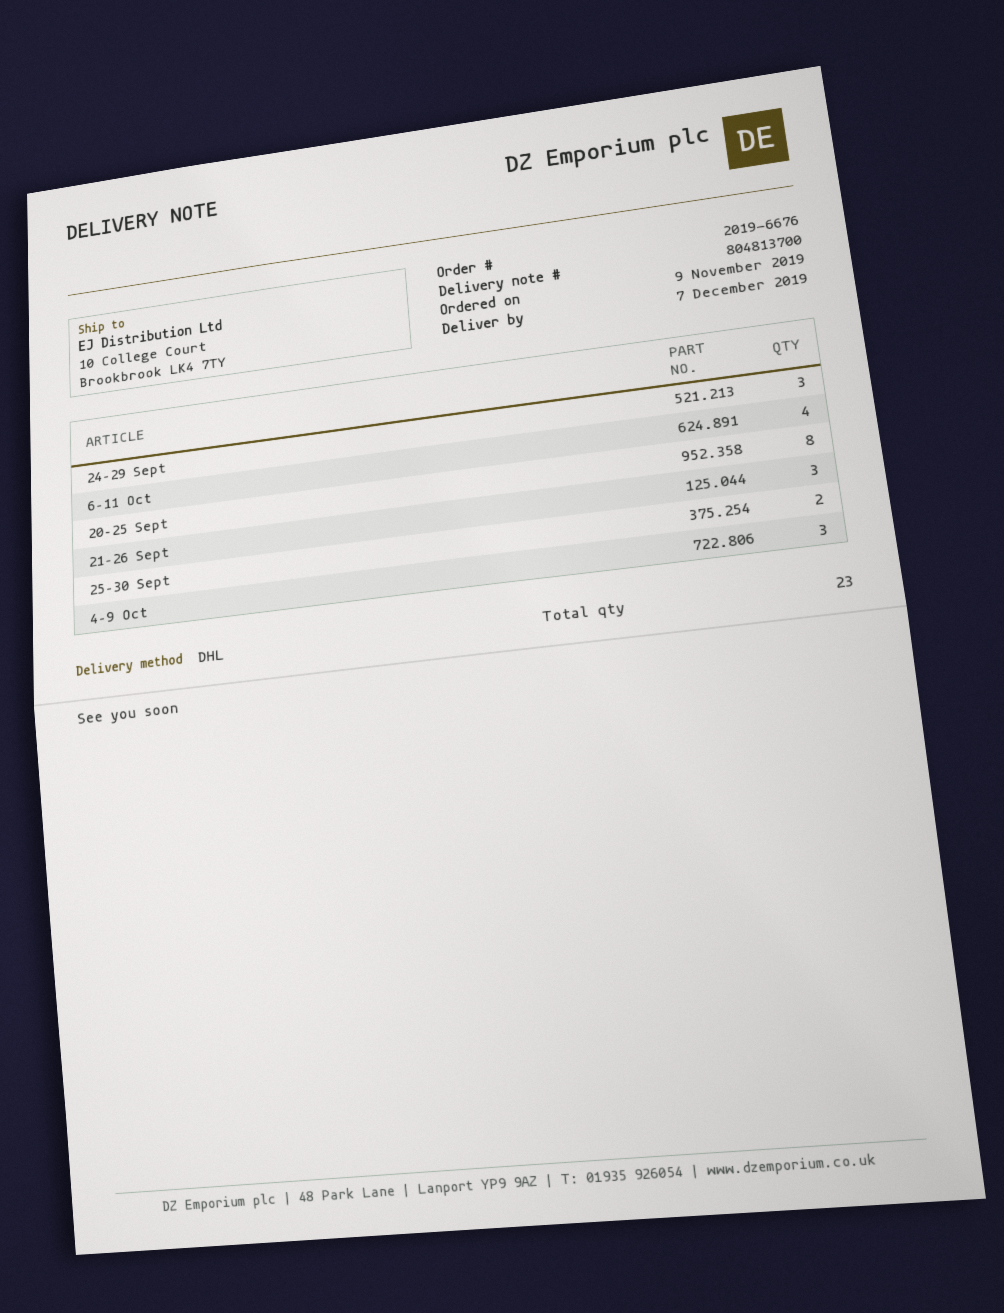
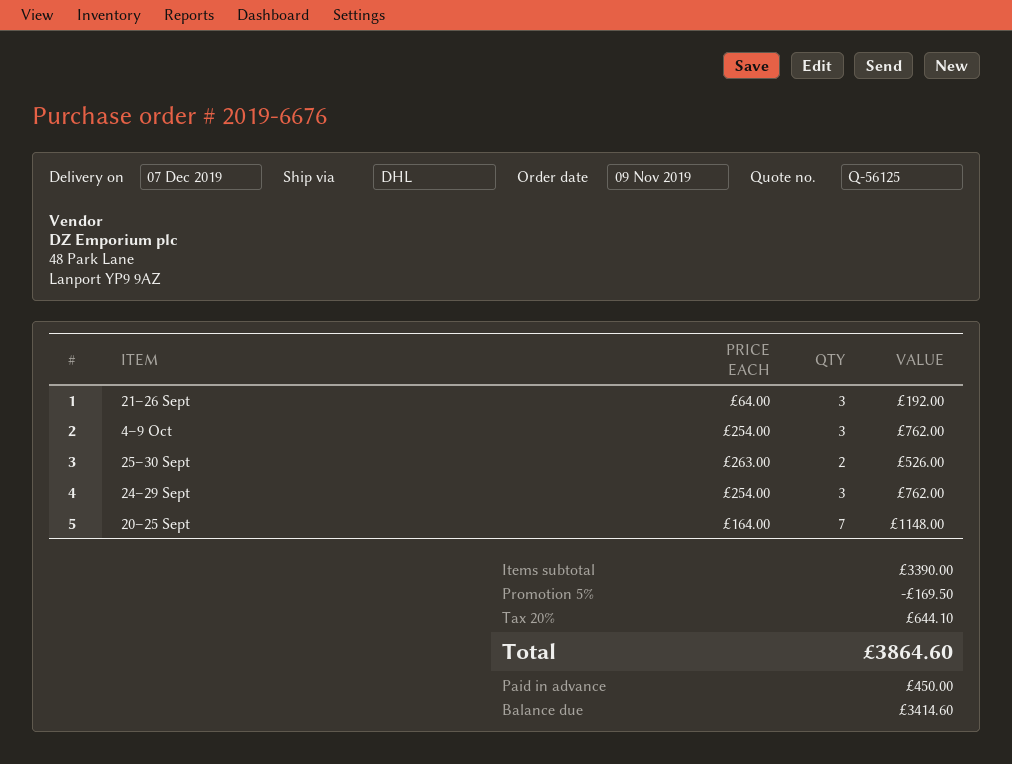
6–11 Oct: 4 -> none
20–25 Sept: 8 -> 7

